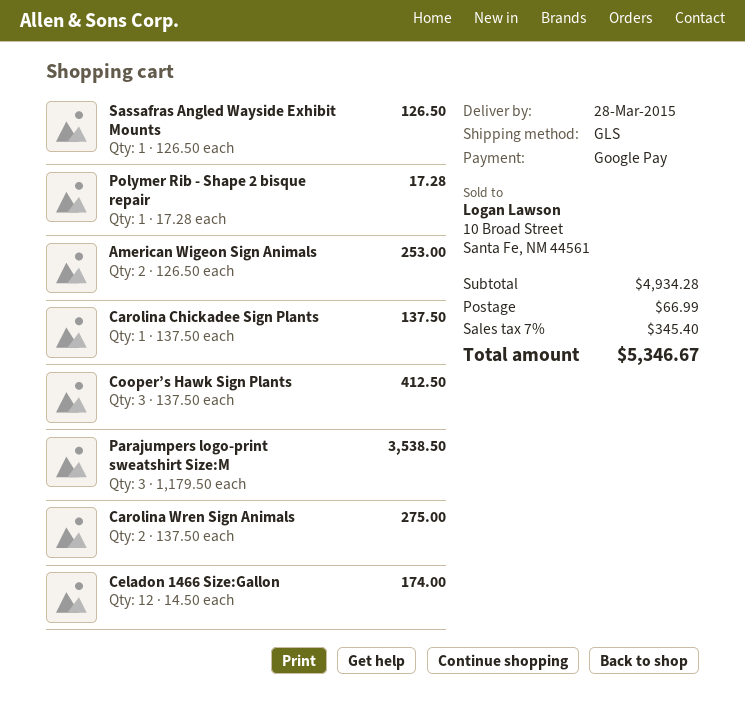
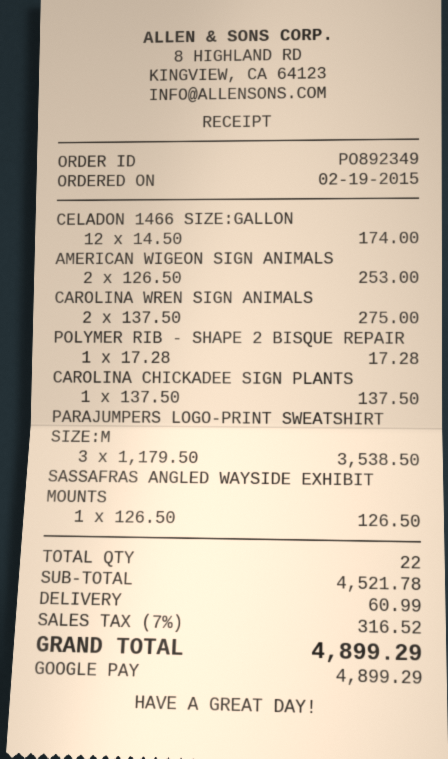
Cooper’s Hawk Sign Plants: 3 x 137.50 = 412.50 -> none
subtotal: 4934.28 -> 4521.78
shipping: 66.99 -> 60.99
tax: 7% = 345.40 -> 7% = 316.52
total: 5346.67 -> 4899.29

